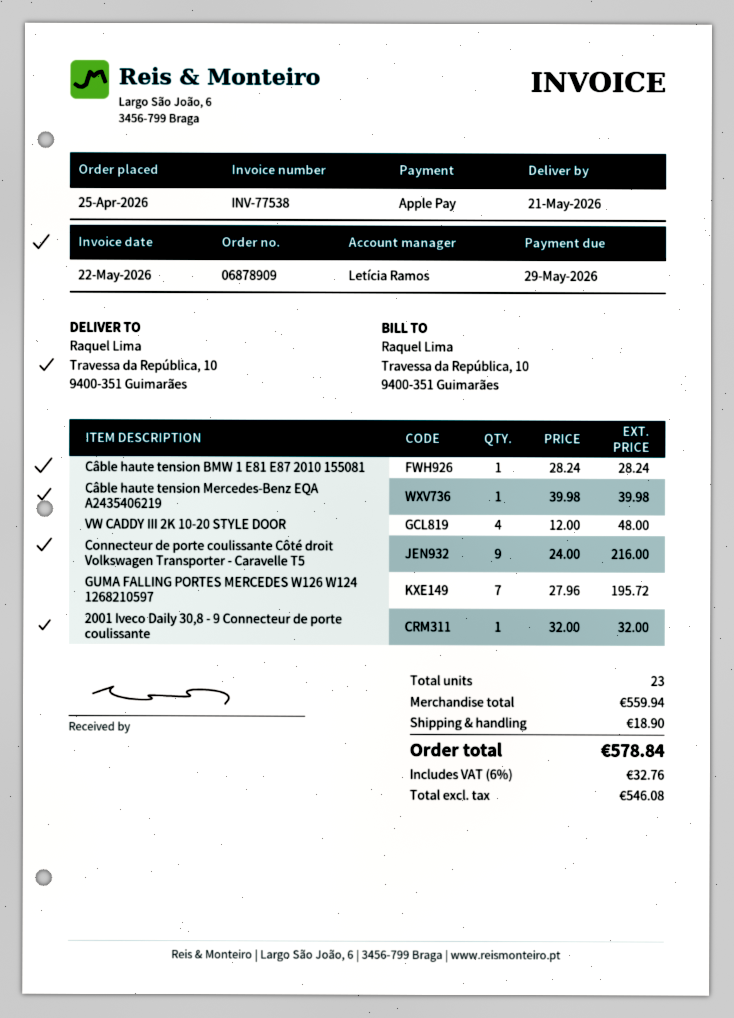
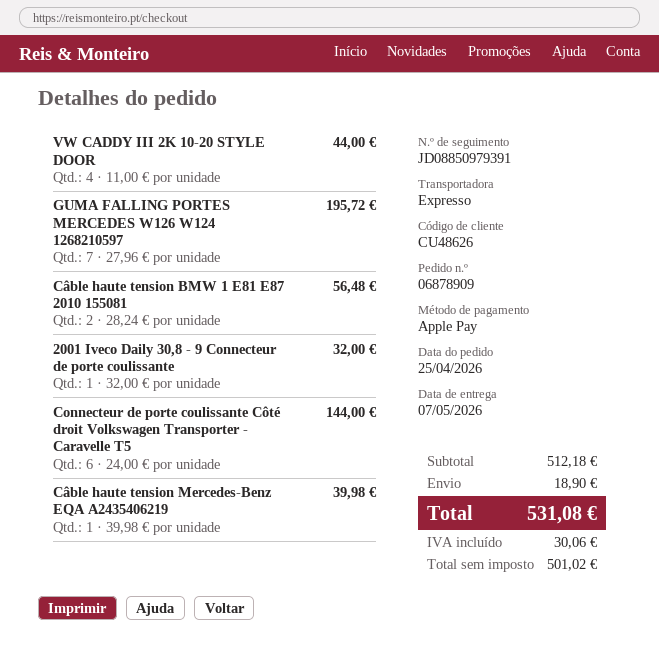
delivery date: 2026-05-21 -> 2026-05-07
Câble haute tension BMW 1 E81 E87 2010 155081: 1 x 28.24 = 28.24 -> 2 x 28.24 = 56.48
VW CADDY III 2K 10-20 STYLE DOOR: 4 x 12.00 = 48.00 -> 4 x 11.00 = 44.00
Connecteur de porte coulissante Côté droit Volkswagen Transporter - Caravelle T5: 9 x 24.00 = 216.00 -> 6 x 24.00 = 144.00
subtotal: 559.94 -> 512.18
net: 546.08 -> 501.02
tax: 32.76 -> 30.06
total: 578.84 -> 531.08

